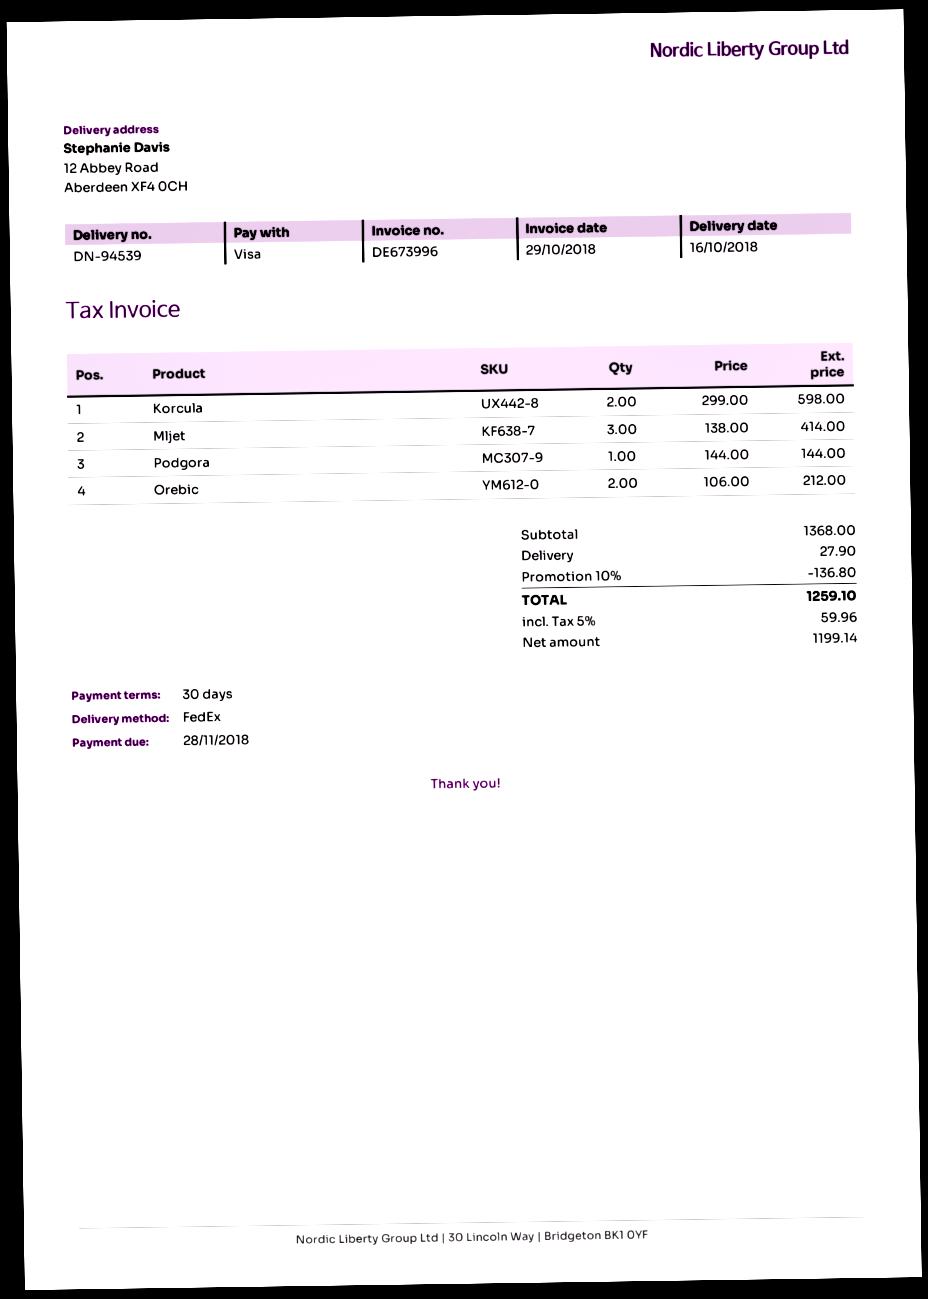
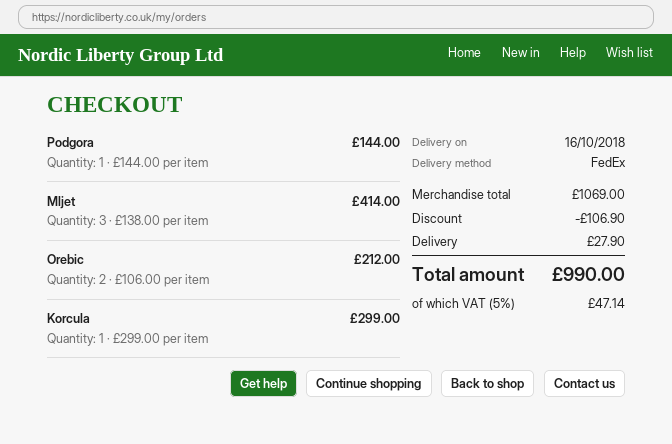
Korcula: 2 x 299.00 = 598.00 -> 1 x 299.00 = 299.00
subtotal: 1368.00 -> 1069.00
discount: 136.80 -> 106.90
tax: 5% = 59.96 -> 5% = 47.14
total: 1259.10 -> 990.00

